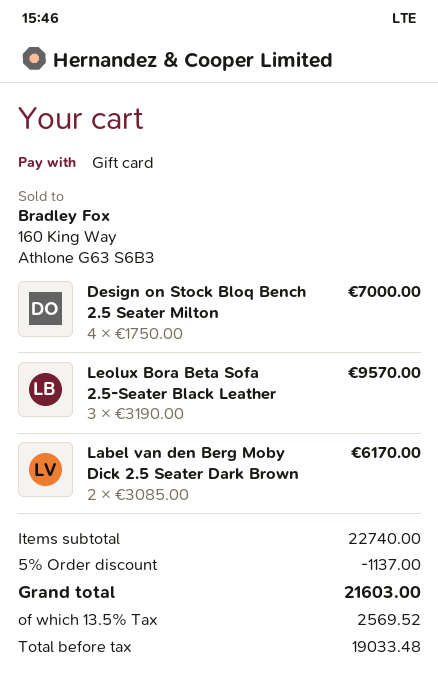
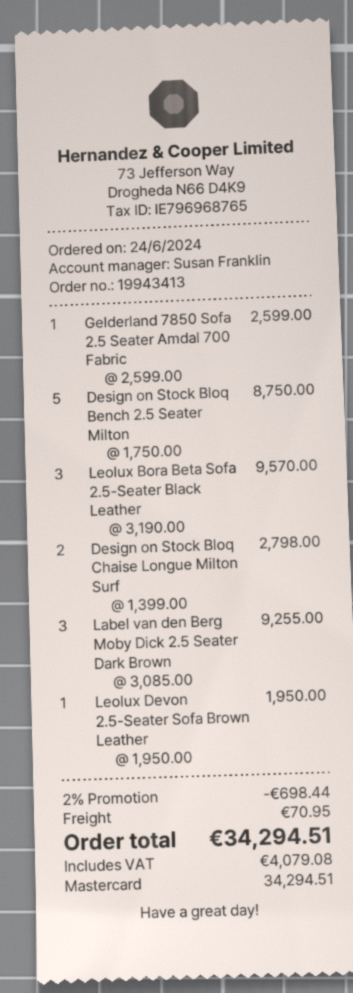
payment method: gift card -> Mastercard
Design on Stock Bloq Bench 2.5 Seater Milton: 4 x 1750.00 = 7000.00 -> 5 x 1750.00 = 8750.00
Label van den Berg Moby Dick 2.5 Seater Dark Brown: 2 x 3085.00 = 6170.00 -> 3 x 3085.00 = 9255.00
Gelderland 7850 Sofa 2.5 Seater Amdal 700 Fabric: none -> 1 x 2599.00 = 2599.00
Design on Stock Bloq Chaise Longue Milton Surf: none -> 2 x 1399.00 = 2798.00
Leolux Devon 2.5-Seater Sofa Brown Leather: none -> 1 x 1950.00 = 1950.00
discount: 5% = 1137.00 -> 2% = 698.44
shipping: none -> 70.95
tax: 2569.52 -> 4079.08
total: 21603.00 -> 34294.51

